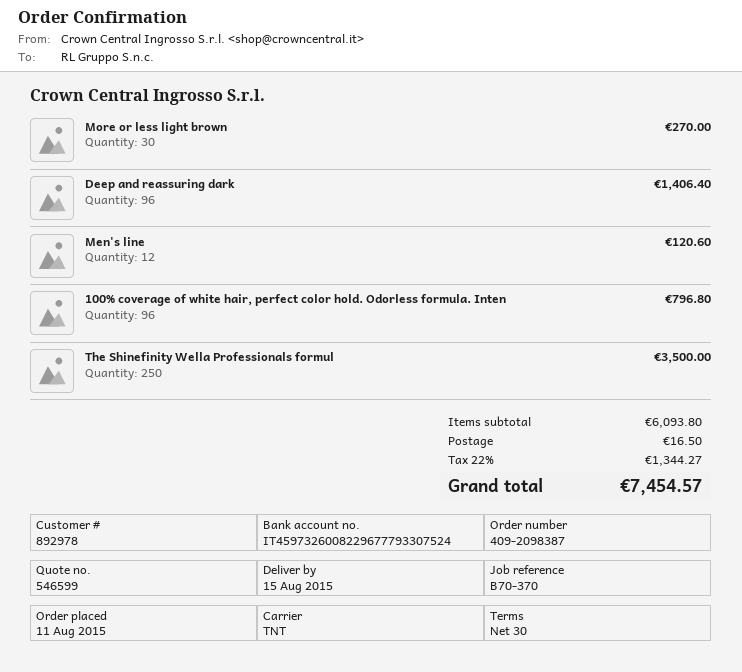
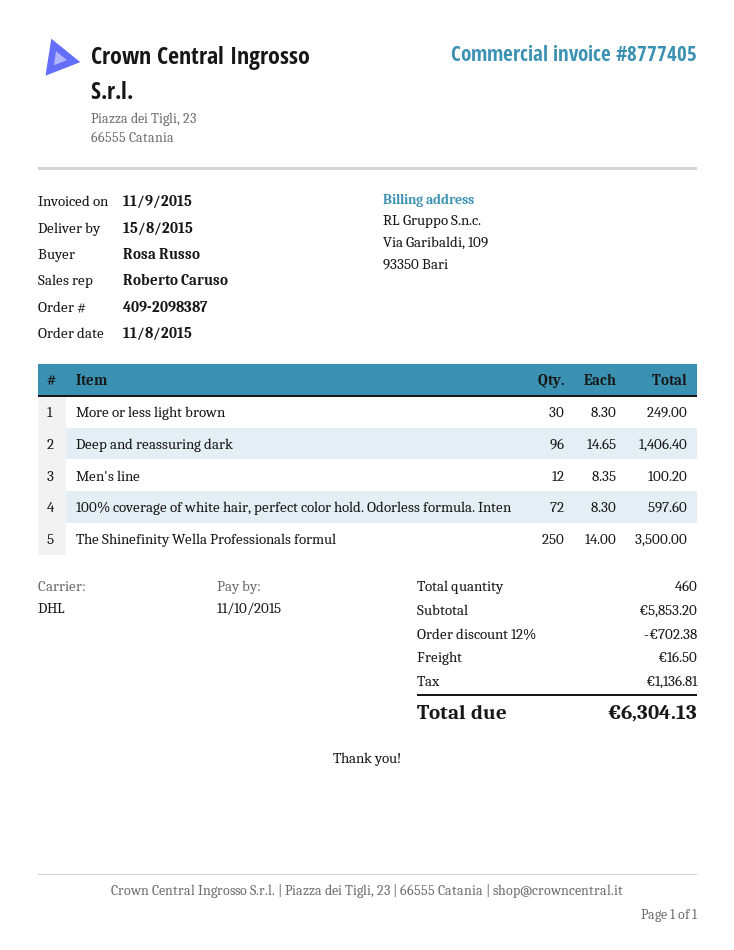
shipping method: TNT -> DHL
More or less light brown: 30 for 270.00 -> 30 for 249.00
Men's line: 12 for 120.60 -> 12 for 100.20
100% coverage of white hair, perfect color hold. Odorless formula. Inten: 96 for 796.80 -> 72 for 597.60
subtotal: 6093.80 -> 5853.20
discount: none -> 12% = 702.38
tax: 1344.27 -> 1136.81
total: 7454.57 -> 6304.13

